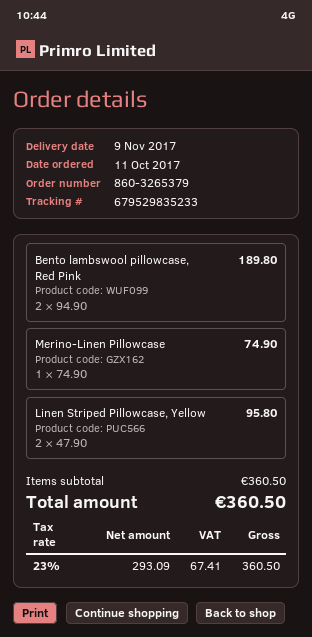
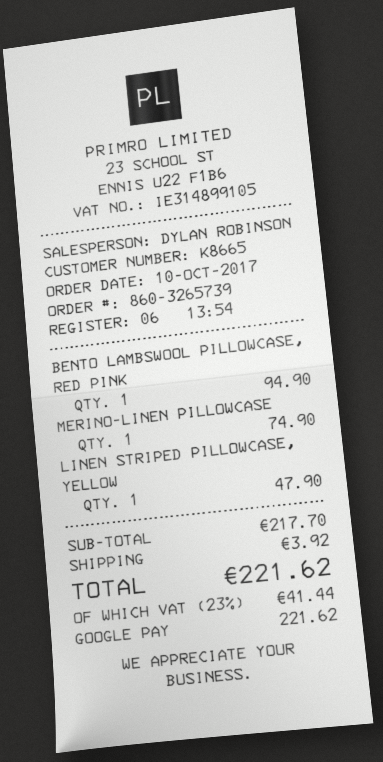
order number: 860-3265379 -> 860-3265739
order date: 2017-10-11 -> 2017-10-10
Bento lambswool pillowcase, Red Pink: 2 for 189.80 -> 1 for 94.90
Linen Striped Pillowcase, Yellow: 2 for 95.80 -> 1 for 47.90
subtotal: 360.50 -> 217.70
shipping: none -> 3.92
tax: 23% = 67.41 -> 23% = 41.44
total: 360.50 -> 221.62

